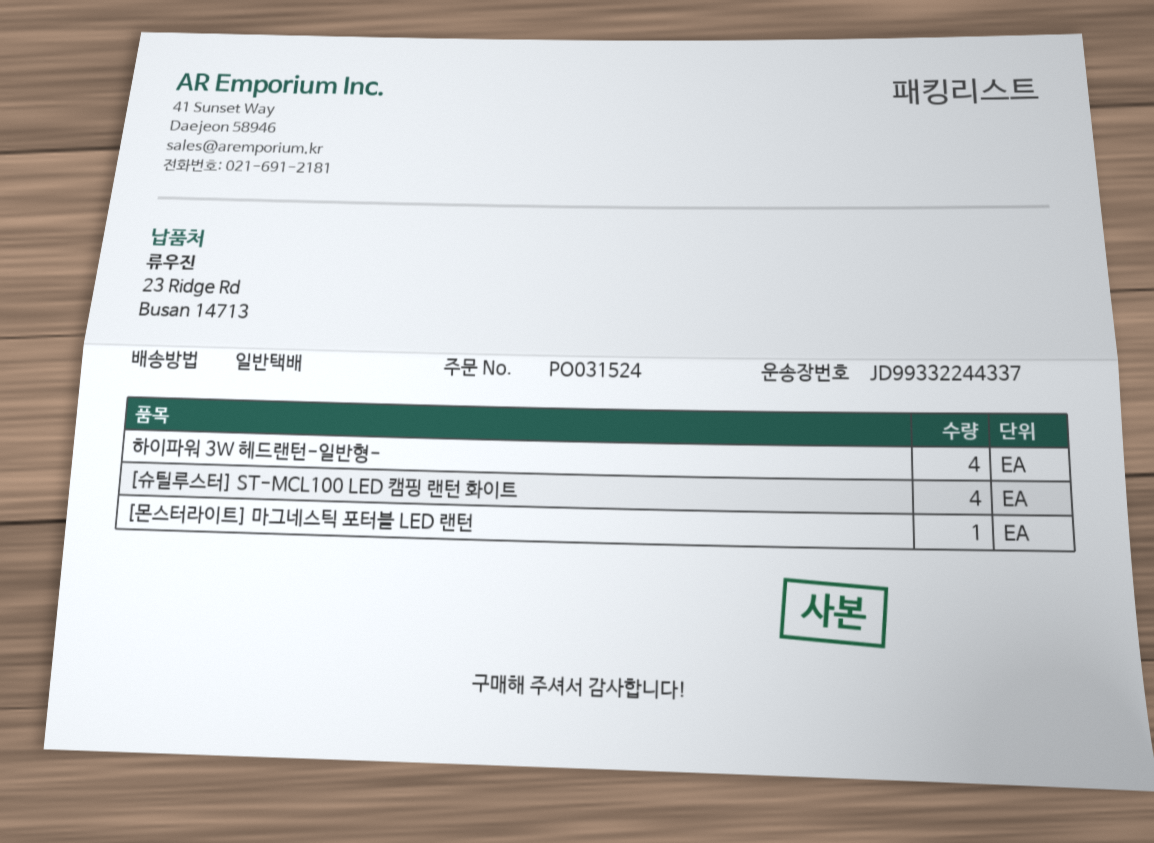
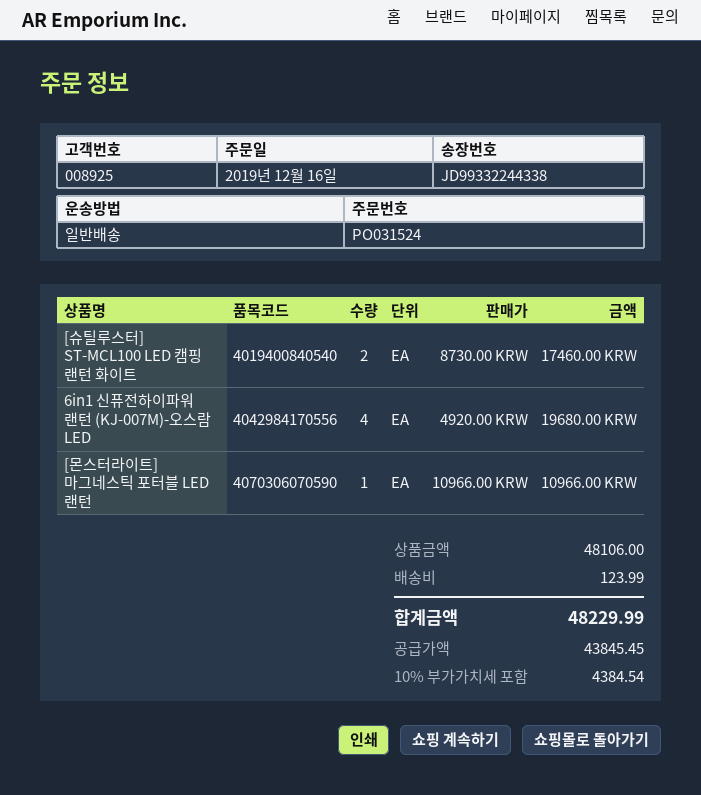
tracking number: JD99332244337 -> JD99332244338
하이파워 3W 헤드랜턴-일반형-: 4 -> none
[슈틸루스터] ST-MCL100 LED 캠핑 랜턴 화이트: 4 -> 2
6in1 신퓨전하이파워 랜턴 (KJ-007M)-오스람 LED: none -> 4

